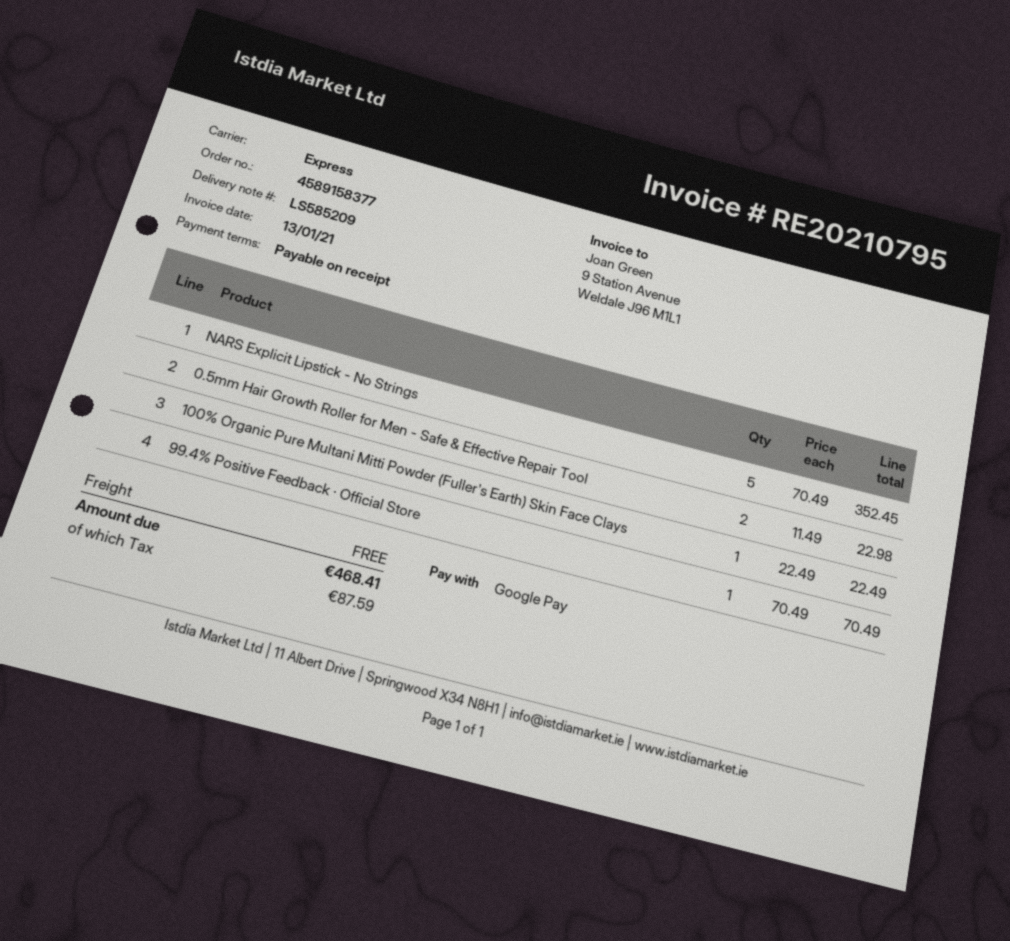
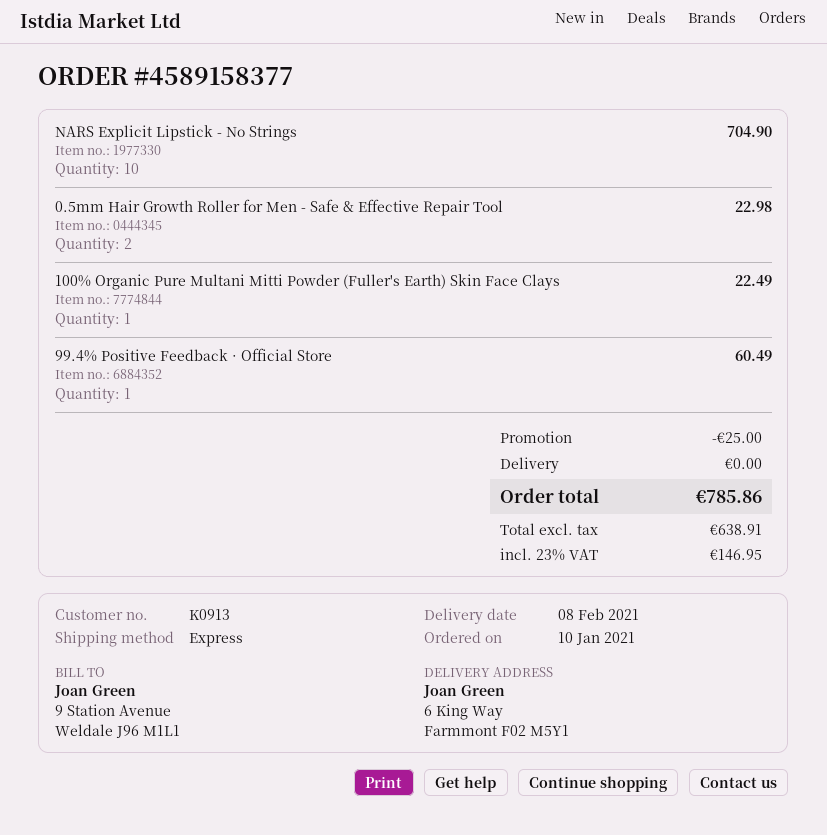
NARS Explicit Lipstick - No Strings: 5 for 352.45 -> 10 for 704.90
99.4% Positive Feedback · Official Store: 1 for 70.49 -> 1 for 60.49
discount: none -> 25.00
tax: 87.59 -> 146.95
total: 468.41 -> 785.86

